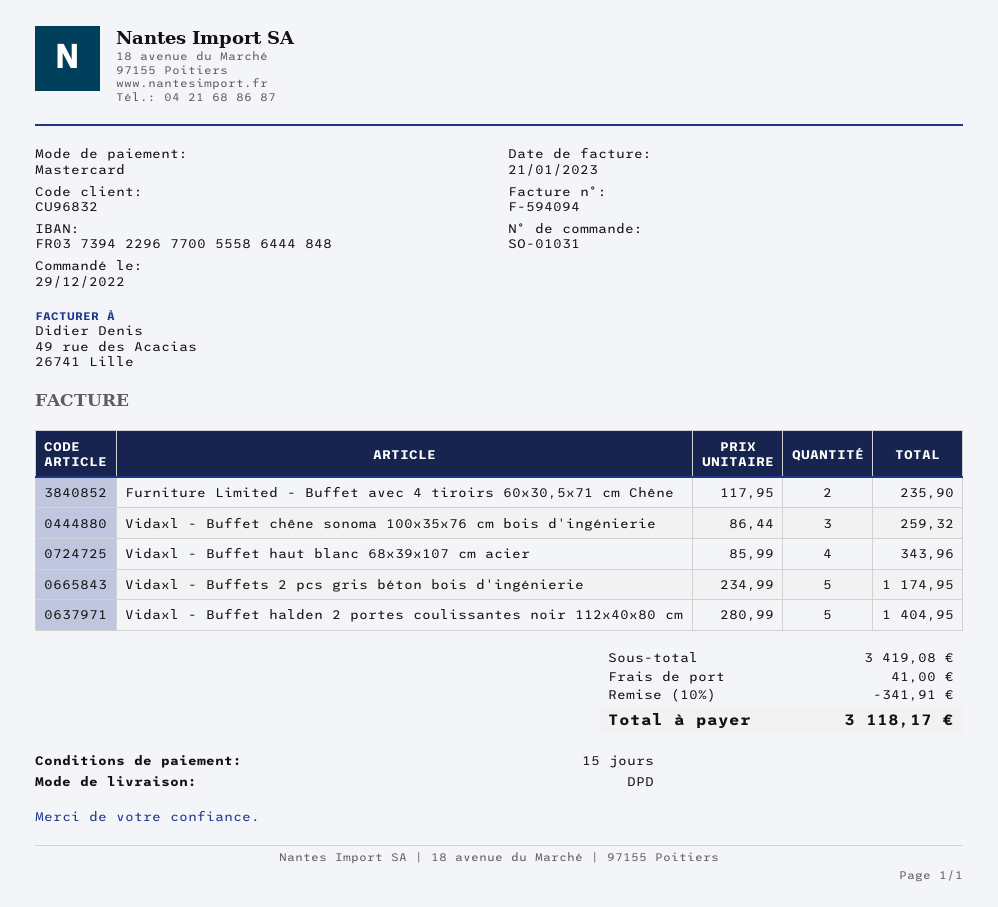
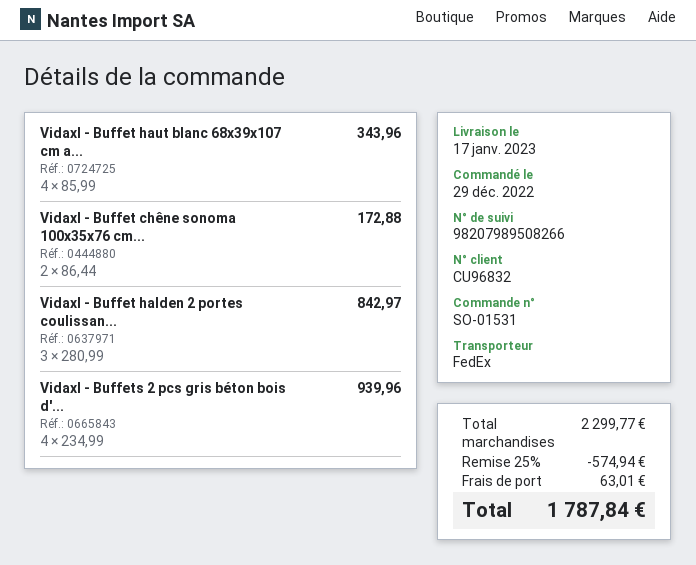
order number: SO-01031 -> SO-01531
shipping method: DPD -> FedEx
Furniture Limited - Buffet avec 4 tiroirs 60x30,5x71 cm Chêne: 2 x 117.95 = 235.90 -> none
Vidaxl - Buffet chêne sonoma 100x35x76 cm bois d'ingénierie: 3 x 86.44 = 259.32 -> 2 x 86.44 = 172.88
Vidaxl - Buffets 2 pcs gris béton bois d'ingénierie: 5 x 234.99 = 1174.95 -> 4 x 234.99 = 939.96
Vidaxl - Buffet halden 2 portes coulissantes noir 112x40x80 cm: 5 x 280.99 = 1404.95 -> 3 x 280.99 = 842.97
subtotal: 3419.08 -> 2299.77
discount: 10% = 341.91 -> 25% = 574.94
shipping: 41.00 -> 63.01
total: 3118.17 -> 1787.84

